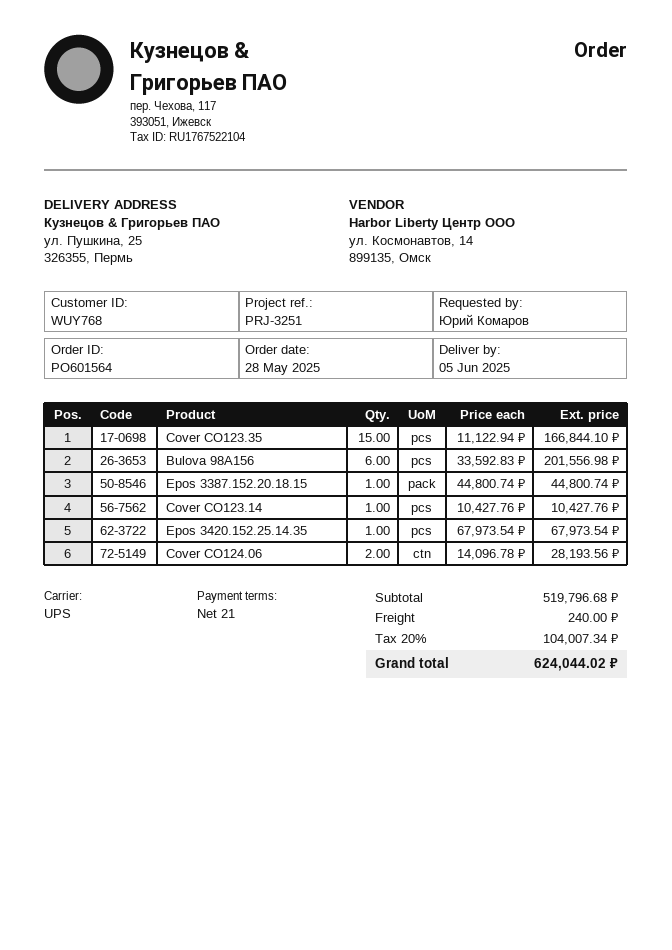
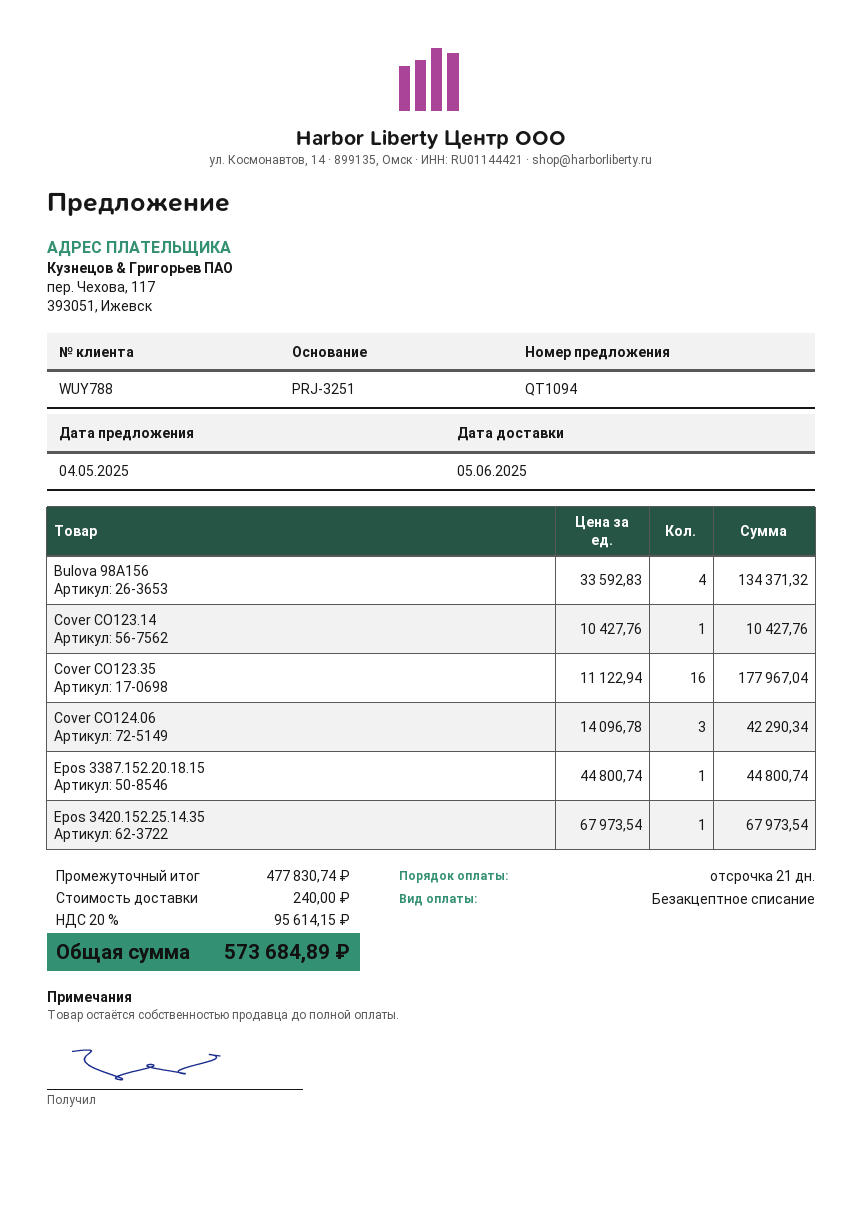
customer number: WUY768 -> WUY788
Cover CO123.35: 15 x 11122.94 = 166844.10 -> 16 x 11122.94 = 177967.04
Bulova 98A156: 6 x 33592.83 = 201556.98 -> 4 x 33592.83 = 134371.32
Cover CO124.06: 2 x 14096.78 = 28193.56 -> 3 x 14096.78 = 42290.34
subtotal: 519796.68 -> 477830.74
tax: 20% = 104007.34 -> 20% = 95614.15
total: 624044.02 -> 573684.89

